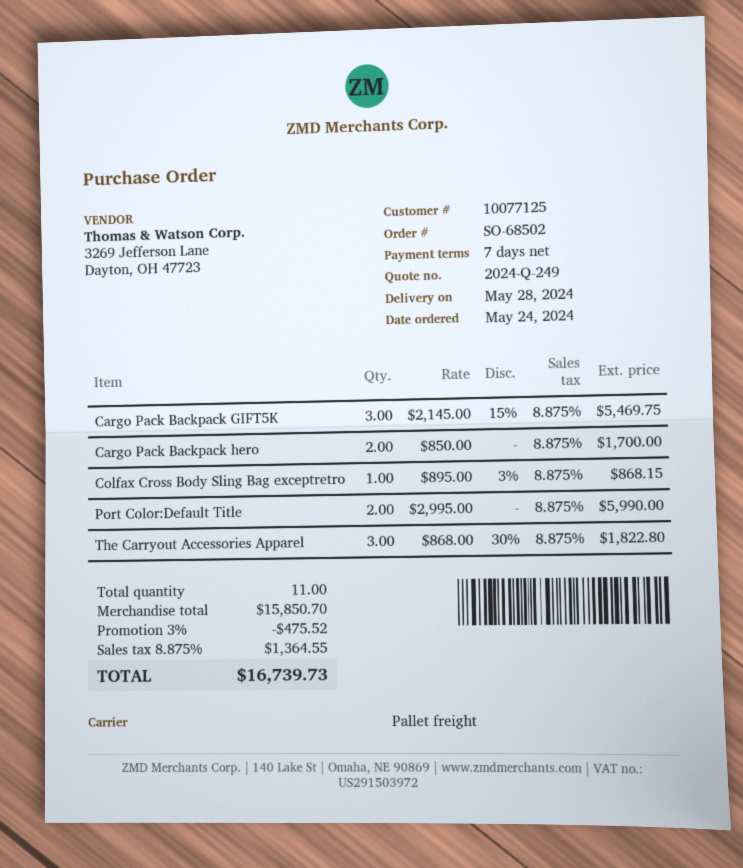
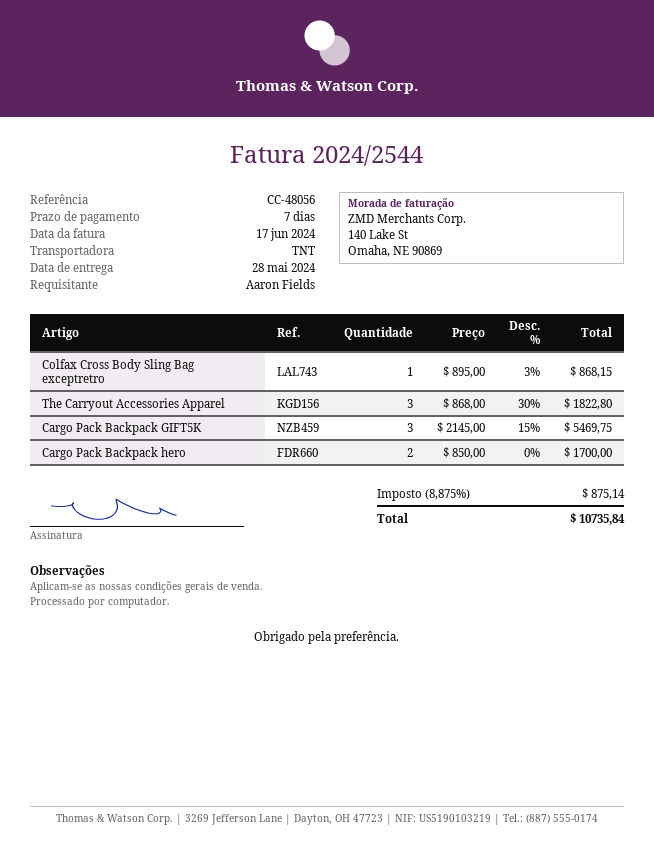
shipping method: pallet freight -> TNT
Port Color:Default Title: 2 x 2995.00 = 5990.00 -> none
discount: 3% = 475.52 -> none
tax: 8.875% = 1364.55 -> 8.875% = 875.14
total: 16739.73 -> 10735.84

